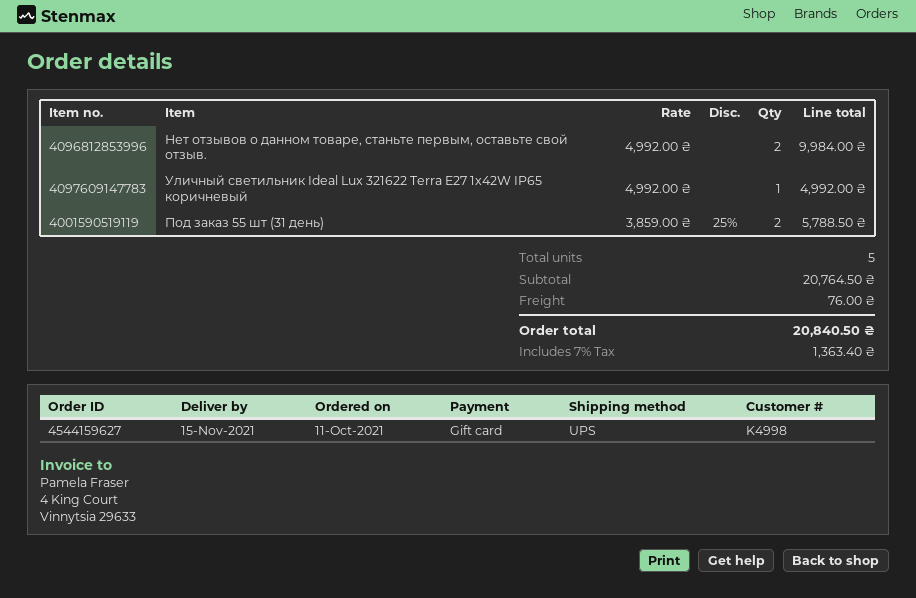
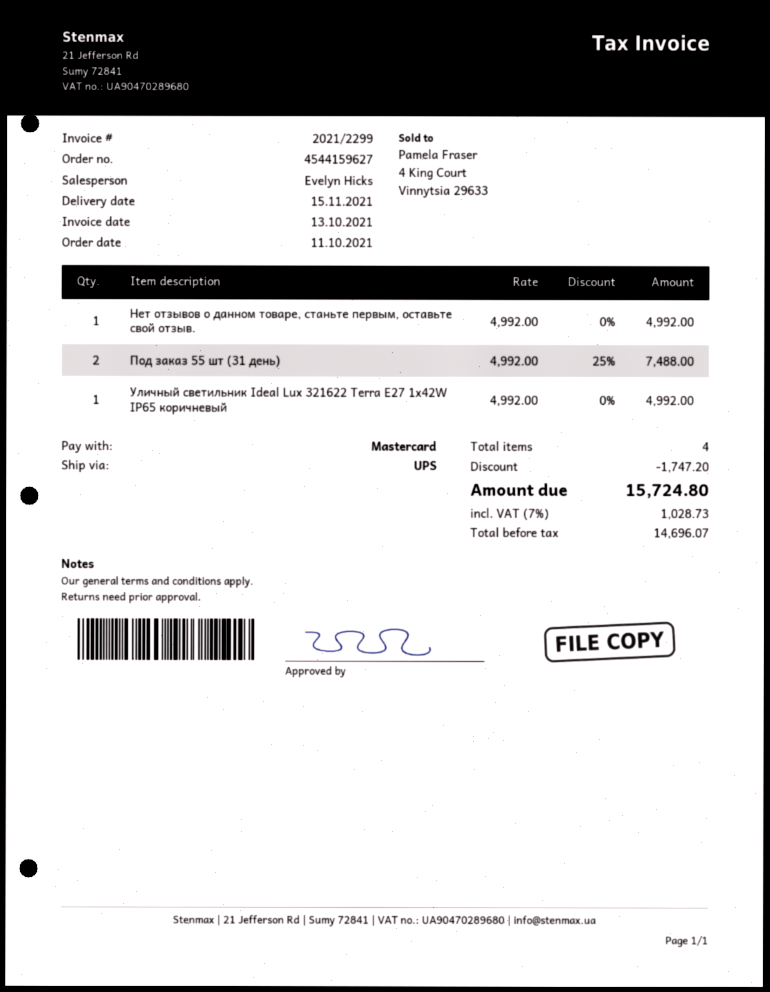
payment method: gift card -> Mastercard
Нет отзывов о данном товаре, станьте первым, оставьте свой отзыв.: 2 x 4992.00 = 9984.00 -> 1 x 4992.00 = 4992.00
Под заказ 55 шт (31 день): 2 x 3859.00 - 25% = 5788.50 -> 2 x 4992.00 - 25% = 7488.00
total quantity: 5 -> 4
discount: none -> 1747.20
shipping: 76.00 -> none
tax: 7% = 1363.40 -> 7% = 1028.73
total: 20840.50 -> 15724.80

